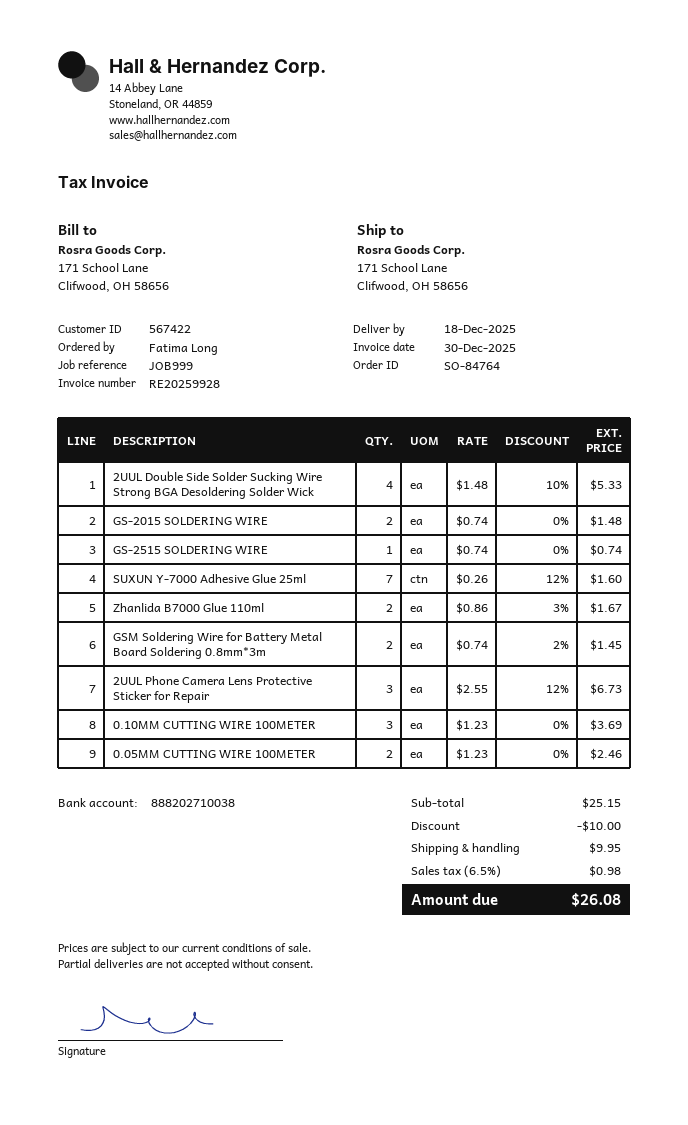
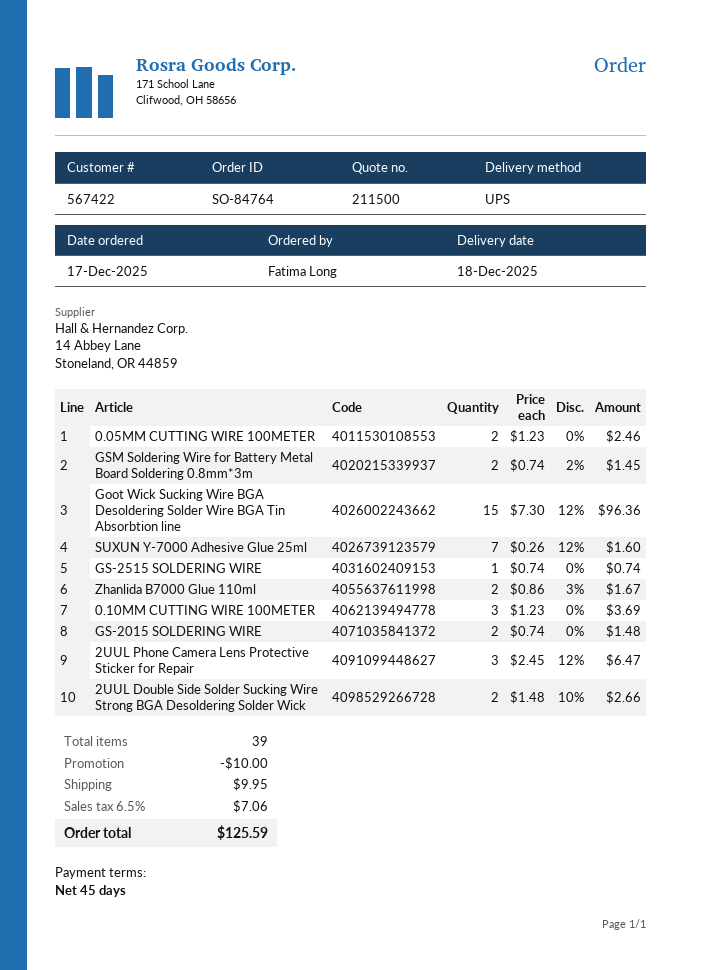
2UUL Double Side Solder Sucking Wire Strong BGA Desoldering Solder Wick: 4 x 1.48 - 10% = 5.33 -> 2 x 1.48 - 10% = 2.66
2UUL Phone Camera Lens Protective Sticker for Repair: 3 x 2.55 - 12% = 6.73 -> 3 x 2.45 - 12% = 6.47
Goot Wick Sucking Wire BGA Desoldering Solder Wire BGA Tin Absorbtion line: none -> 15 x 7.30 - 12% = 96.36
tax: 6.5% = 0.98 -> 6.5% = 7.06
total: 26.08 -> 125.59

